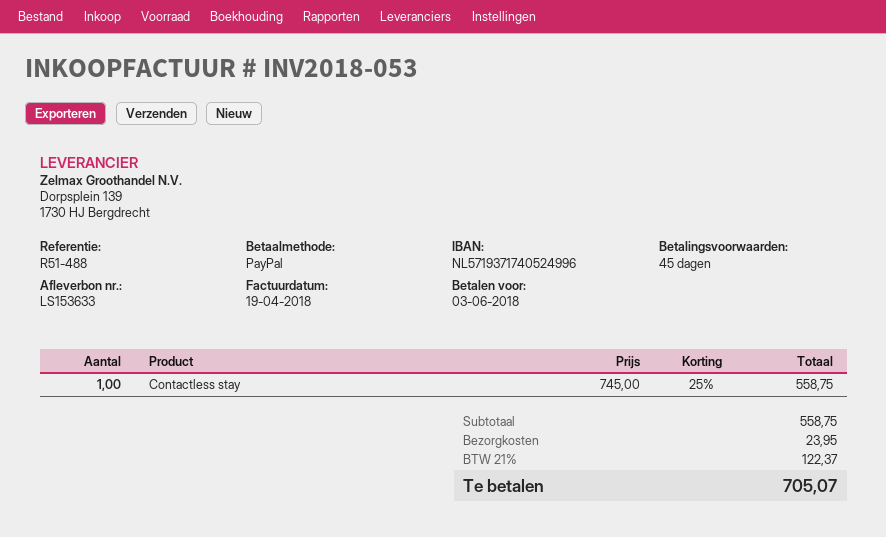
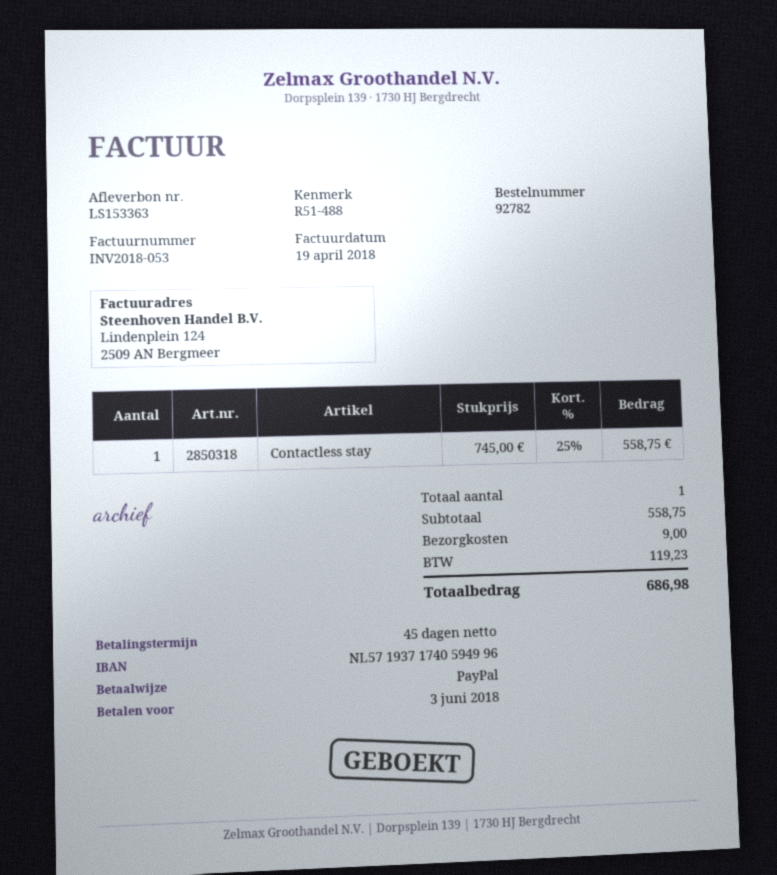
delivery note number: LS153633 -> LS153363
bank account: NL5719371740524996 -> NL5719371740594996
shipping: 23.95 -> 9.00
tax: 122.37 -> 119.23
total: 705.07 -> 686.98

